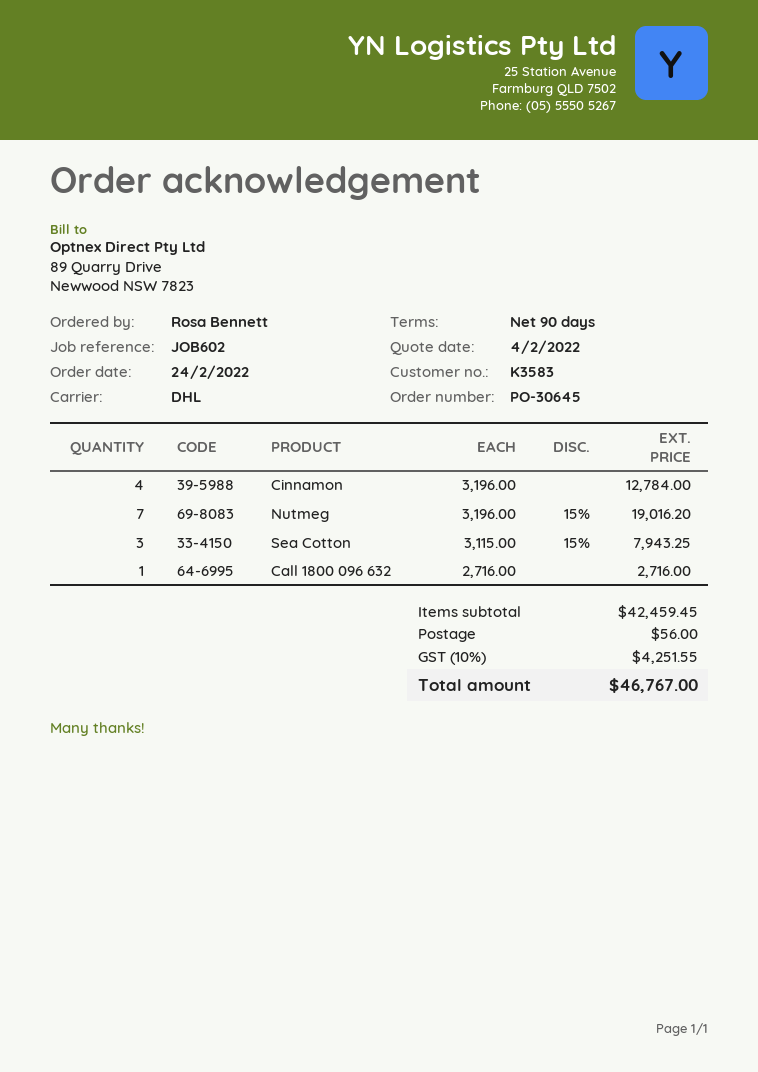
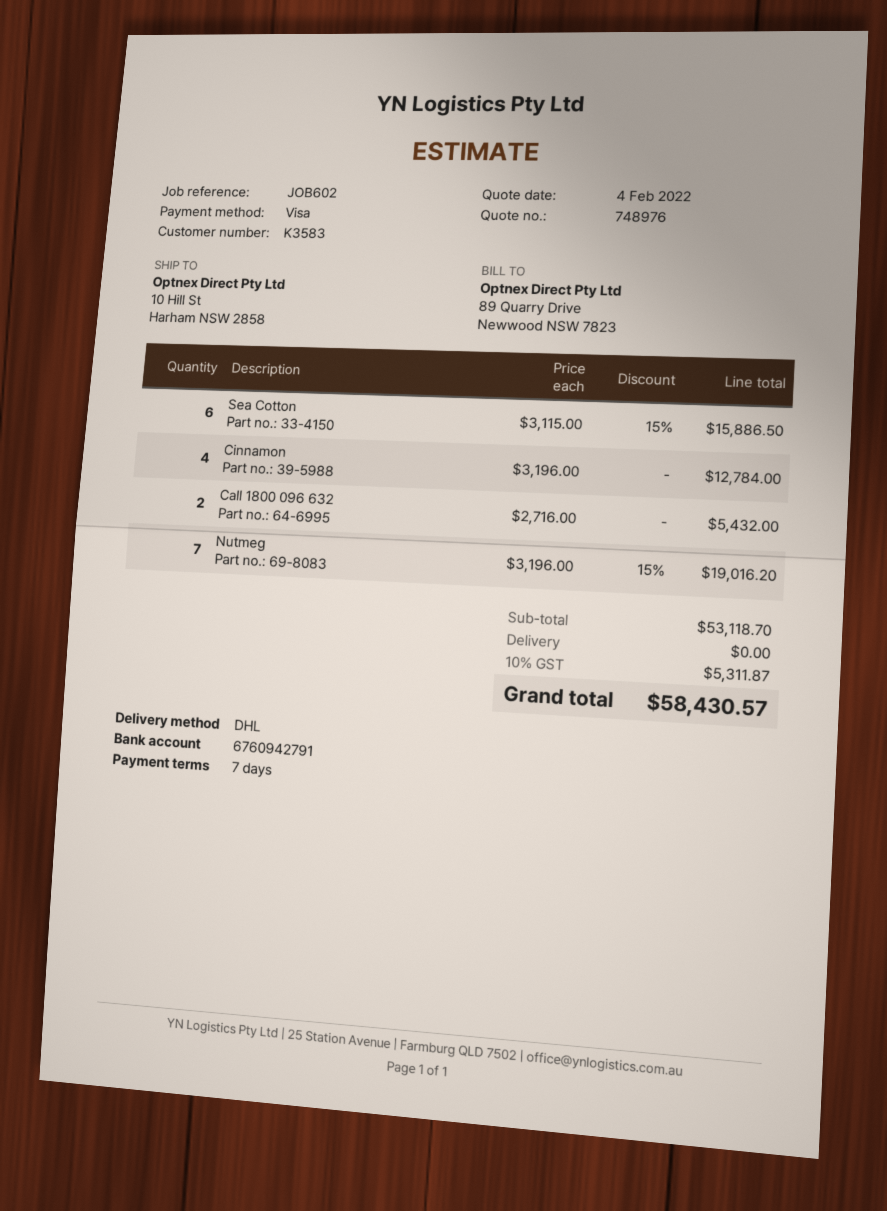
payment terms: 90 days -> 7 days
Sea Cotton: 3 x 3115.00 - 15% = 7943.25 -> 6 x 3115.00 - 15% = 15886.50
Call 1800 096 632: 1 x 2716.00 = 2716.00 -> 2 x 2716.00 = 5432.00
subtotal: 42459.45 -> 53118.70
shipping: 56.00 -> 0.00
tax: 10% = 4251.55 -> 10% = 5311.87
total: 46767.00 -> 58430.57

